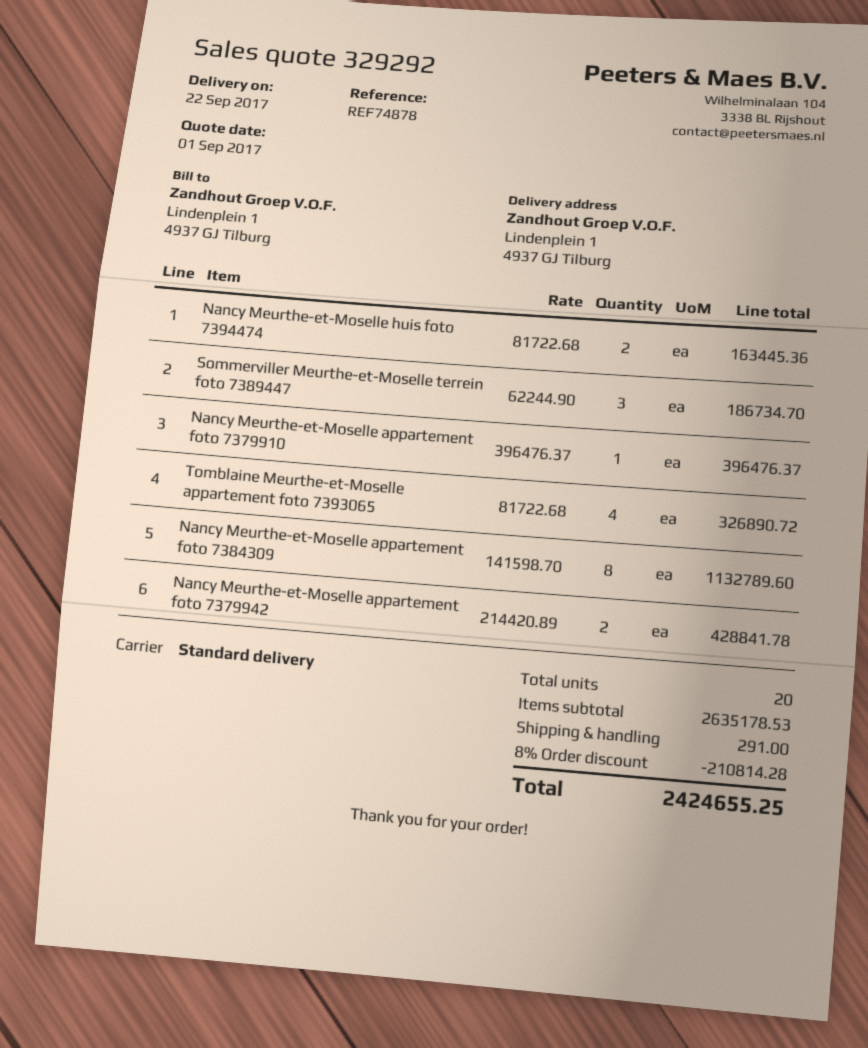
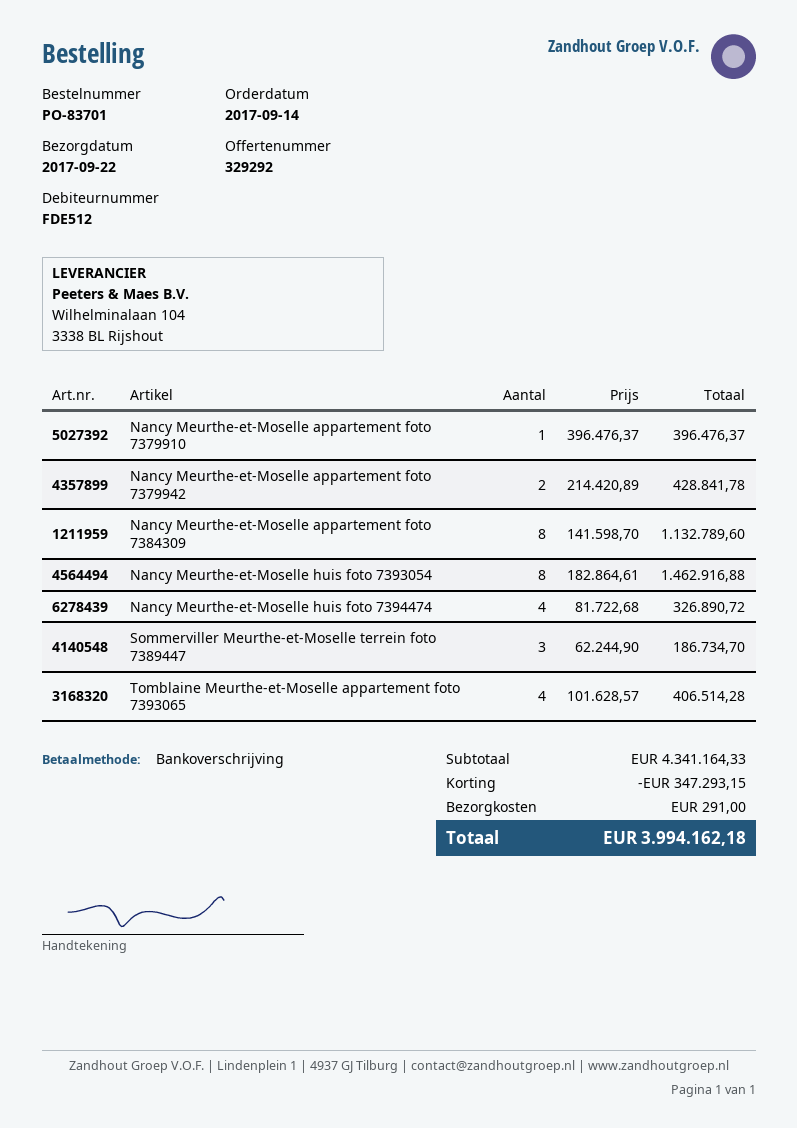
Nancy Meurthe-et-Moselle huis foto 7394474: 2 x 81722.68 = 163445.36 -> 4 x 81722.68 = 326890.72
Tomblaine Meurthe-et-Moselle appartement foto 7393065: 4 x 81722.68 = 326890.72 -> 4 x 101628.57 = 406514.28
Nancy Meurthe-et-Moselle huis foto 7393054: none -> 8 x 182864.61 = 1462916.88
subtotal: 2635178.53 -> 4341164.33
discount: 210814.28 -> 347293.15
total: 2424655.25 -> 3994162.18

